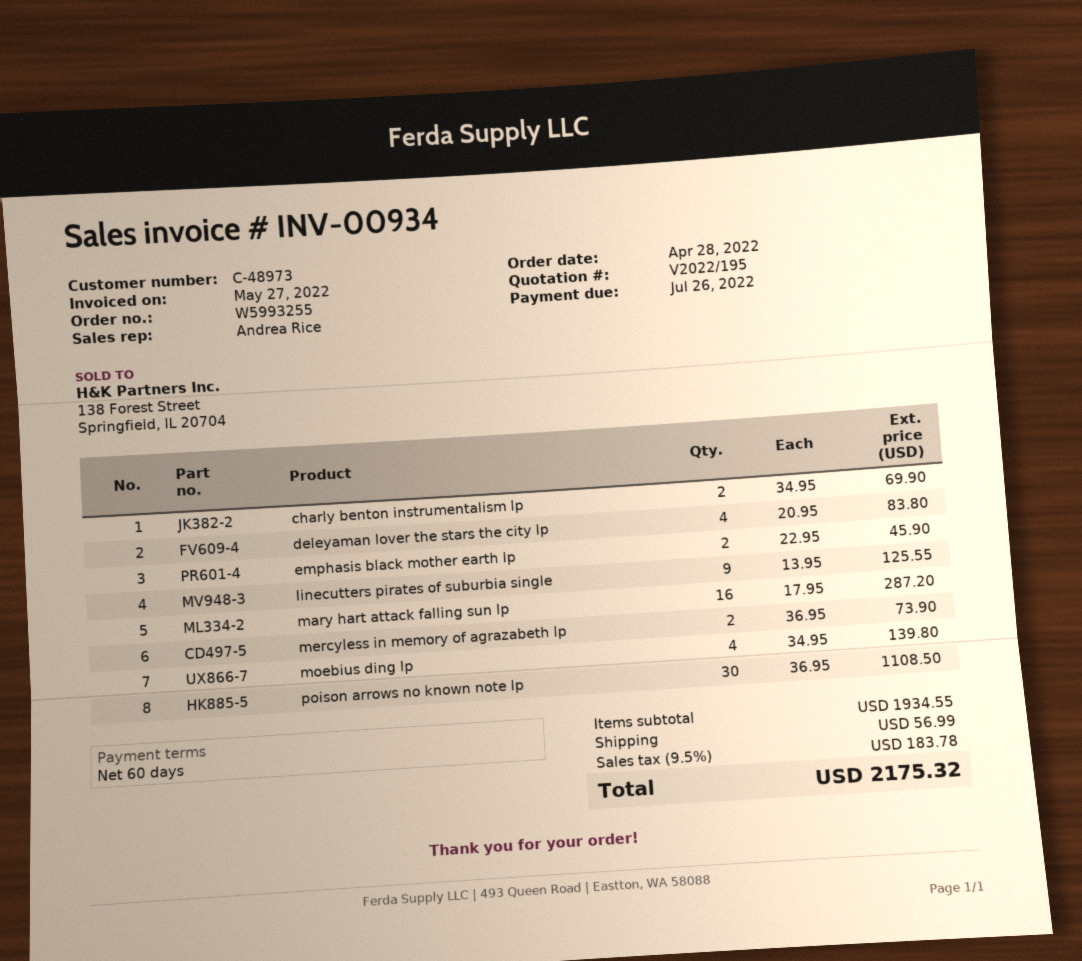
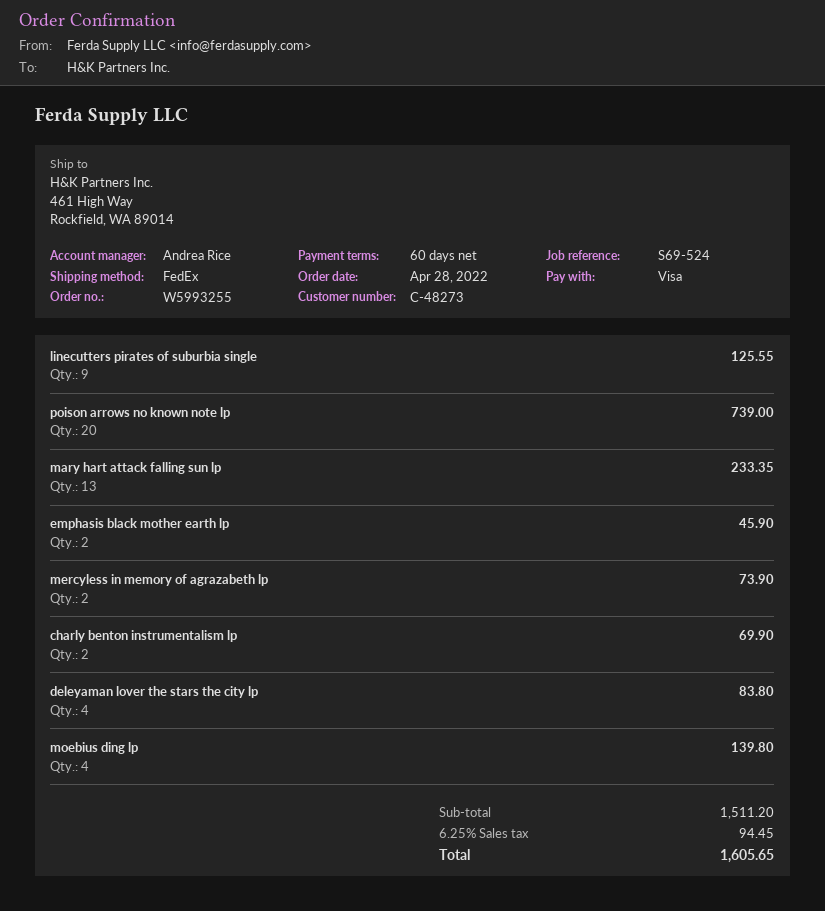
customer number: C-48973 -> C-48273
mary hart attack falling sun lp: 16 for 287.20 -> 13 for 233.35
poison arrows no known note lp: 30 for 1108.50 -> 20 for 739.00
subtotal: 1934.55 -> 1511.20
shipping: 56.99 -> none
tax: 9.5% = 183.78 -> 6.25% = 94.45
total: 2175.32 -> 1605.65

